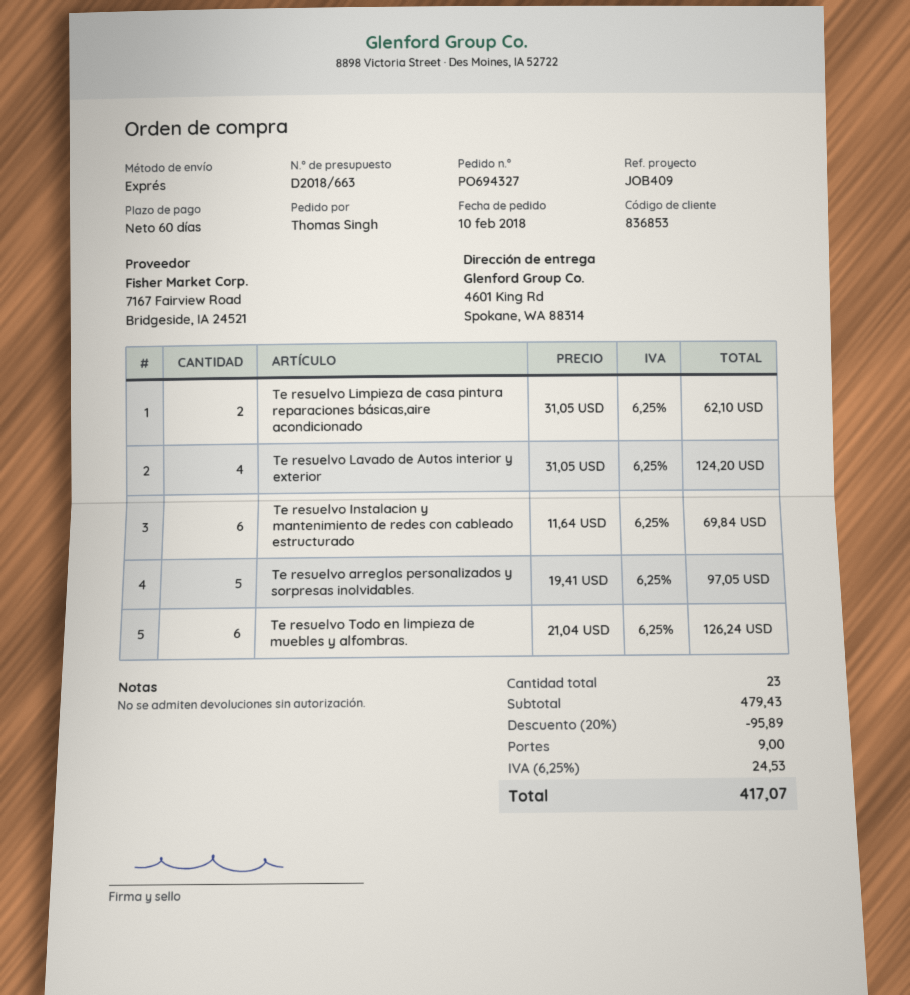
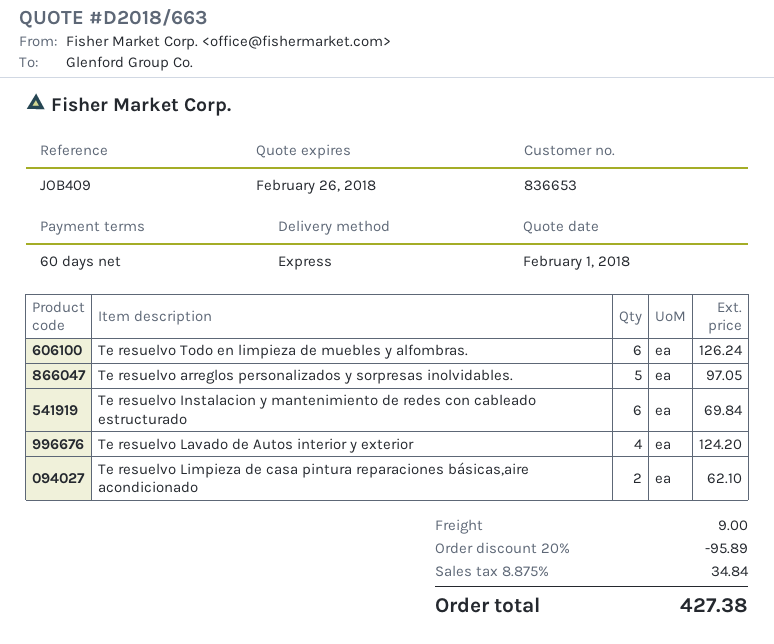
customer number: 836853 -> 836653
tax: 6.25% = 24.53 -> 8.875% = 34.84
total: 417.07 -> 427.38

